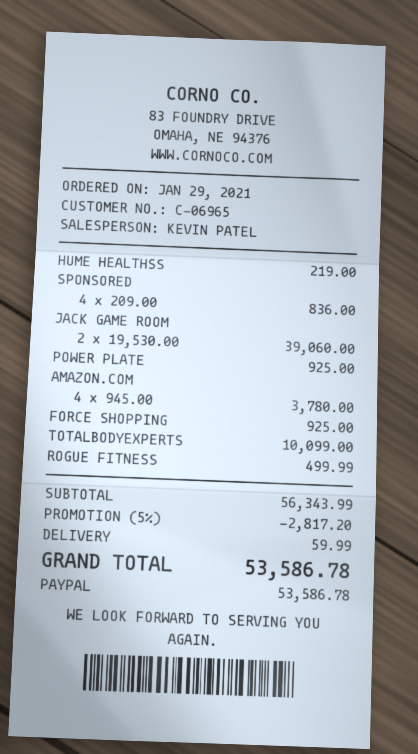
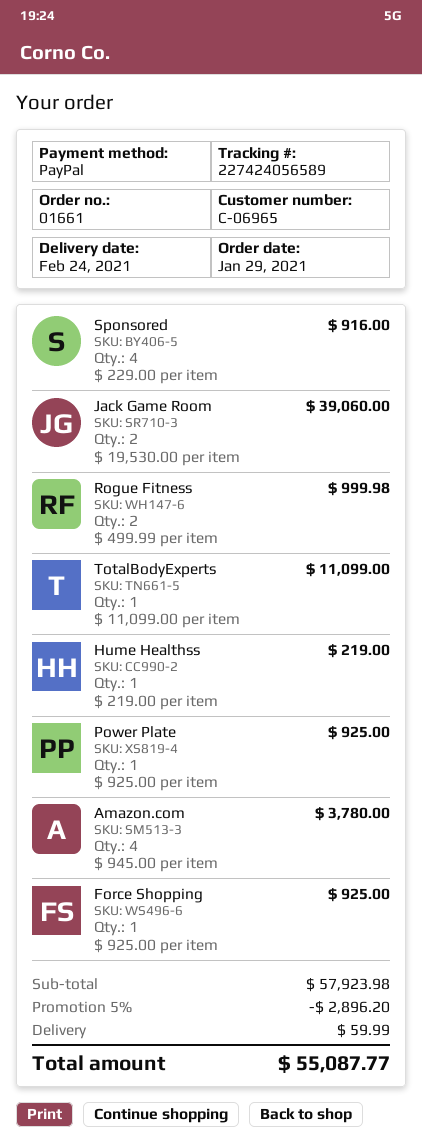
SPONSORED: 4 x 209.00 = 836.00 -> 4 x 229.00 = 916.00
TOTALBODYEXPERTS: 1 x 10099.00 = 10099.00 -> 1 x 11099.00 = 11099.00
ROGUE FITNESS: 1 x 499.99 = 499.99 -> 2 x 499.99 = 999.98
subtotal: 56343.99 -> 57923.98
discount: 5% = 2817.20 -> 5% = 2896.20
total: 53586.78 -> 55087.77

